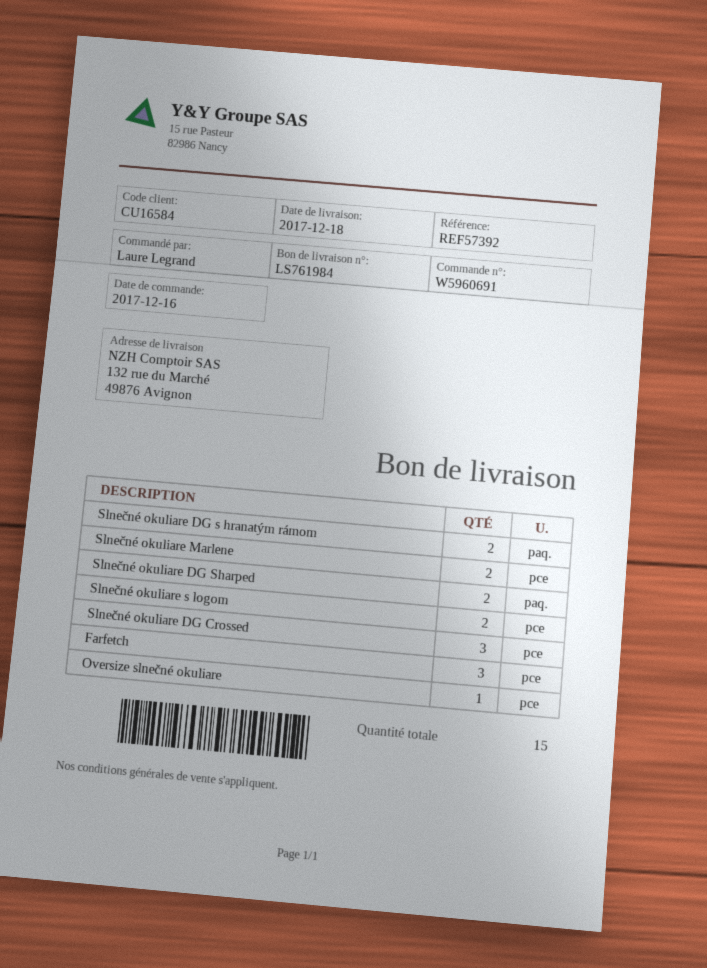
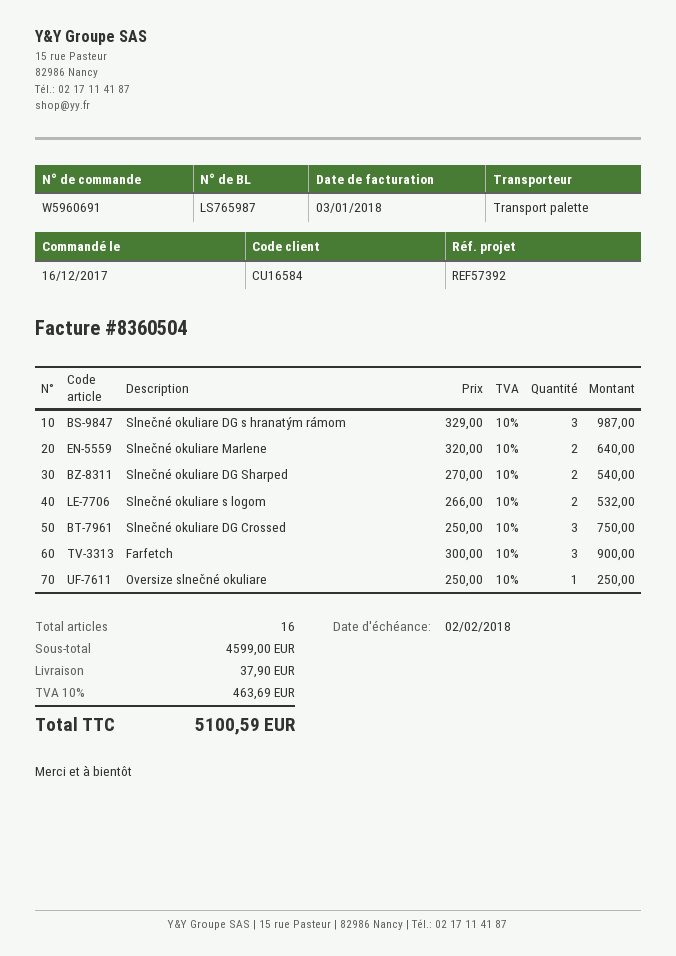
delivery note number: LS761984 -> LS765987
Slnečné okuliare DG s hranatým rámom: 2 -> 3
total quantity: 15 -> 16

